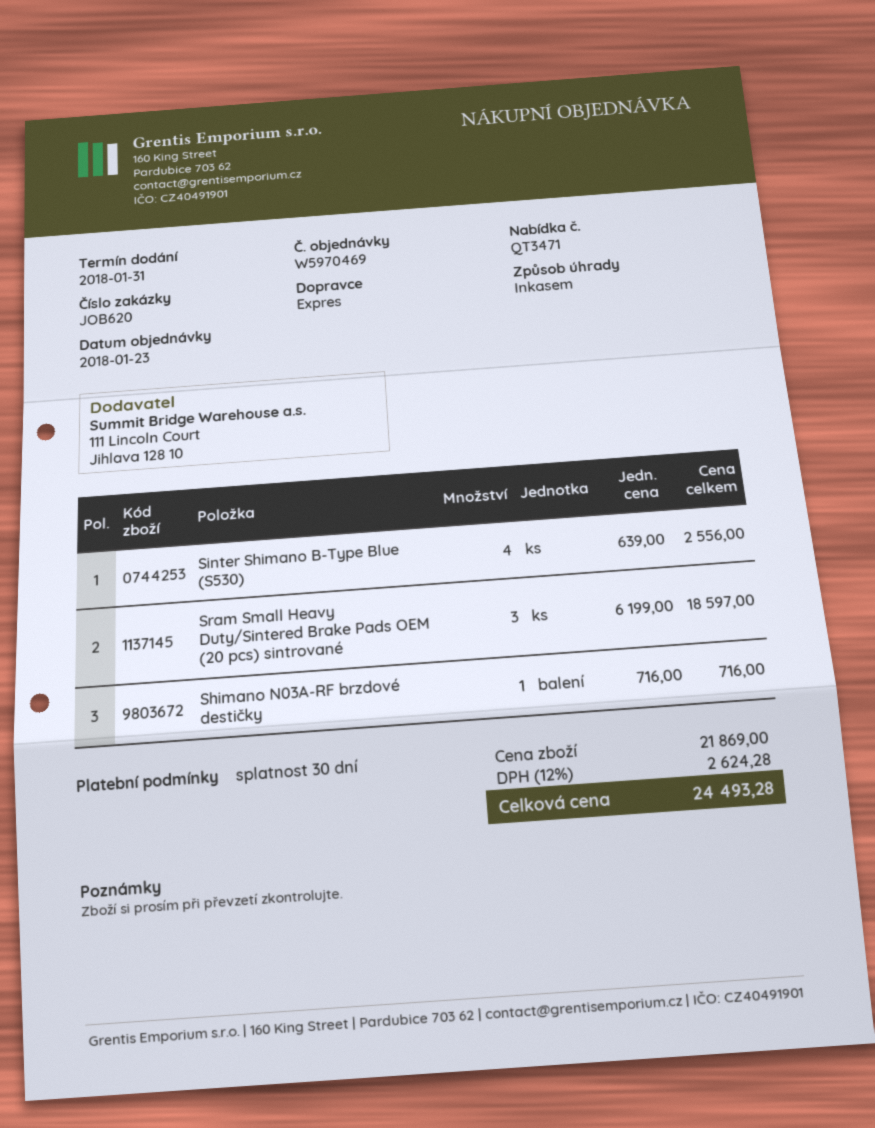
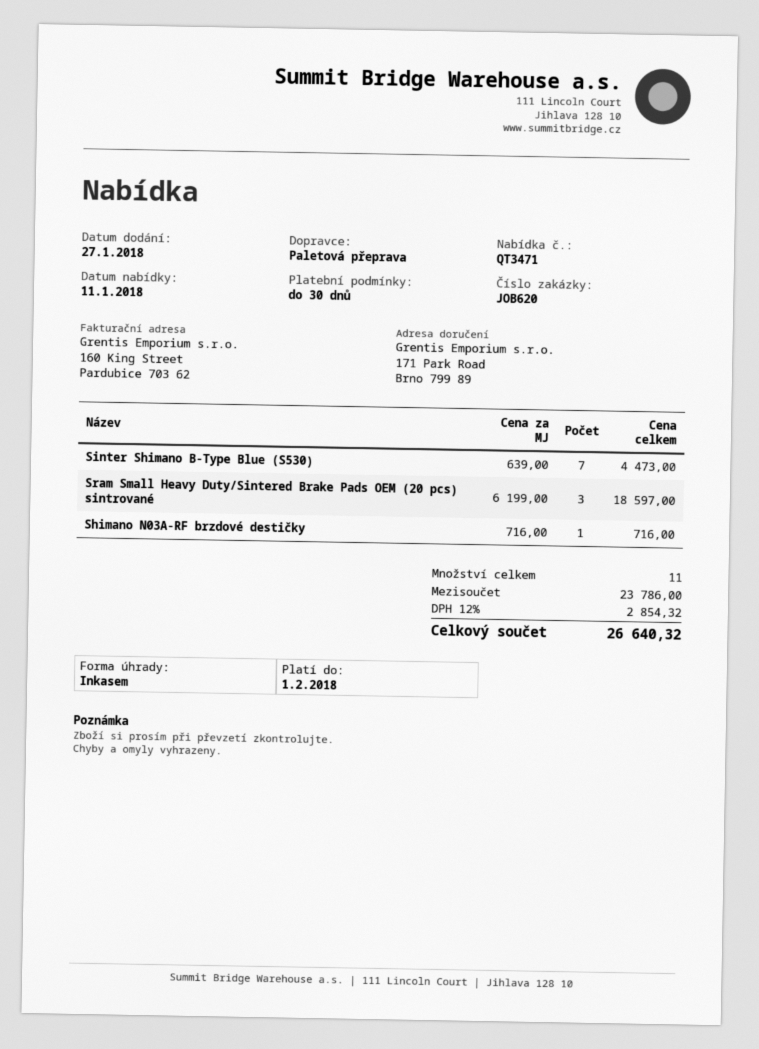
delivery date: 2018-01-31 -> 2018-01-27
shipping method: express -> pallet freight
Sinter Shimano B-Type Blue (S530): 4 x 639.00 = 2556.00 -> 7 x 639.00 = 4473.00
subtotal: 21869.00 -> 23786.00
tax: 12% = 2624.28 -> 12% = 2854.32
total: 24493.28 -> 26640.32

